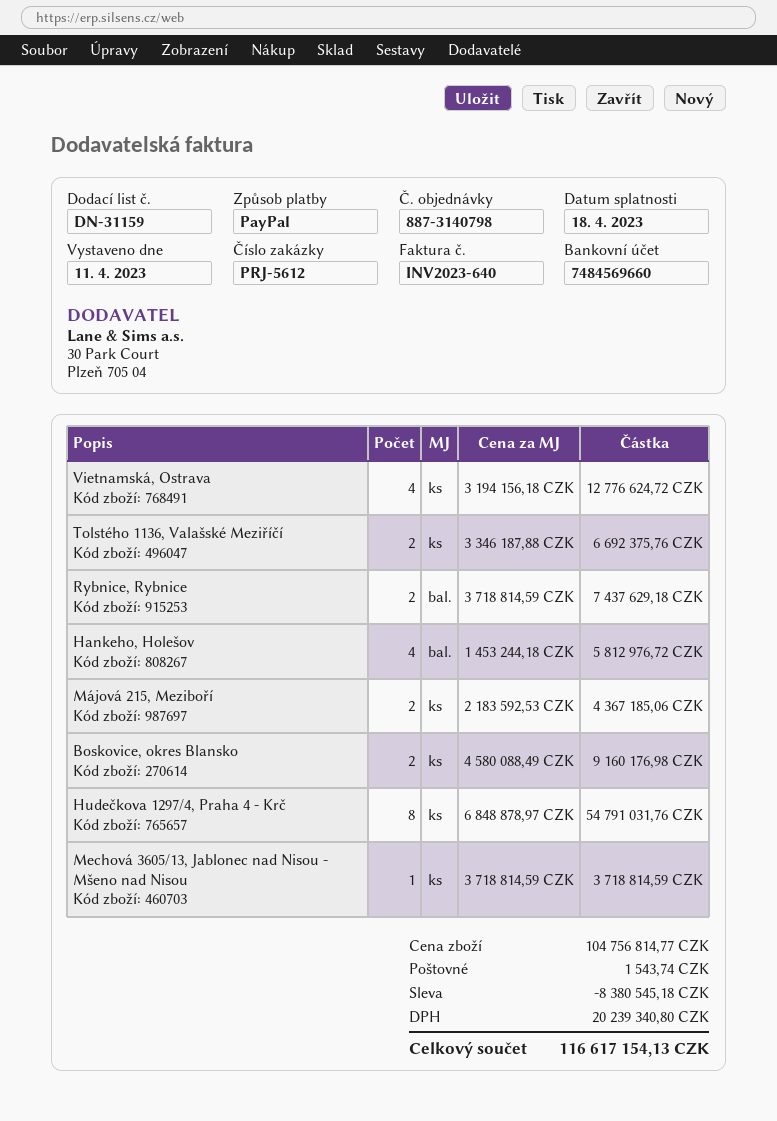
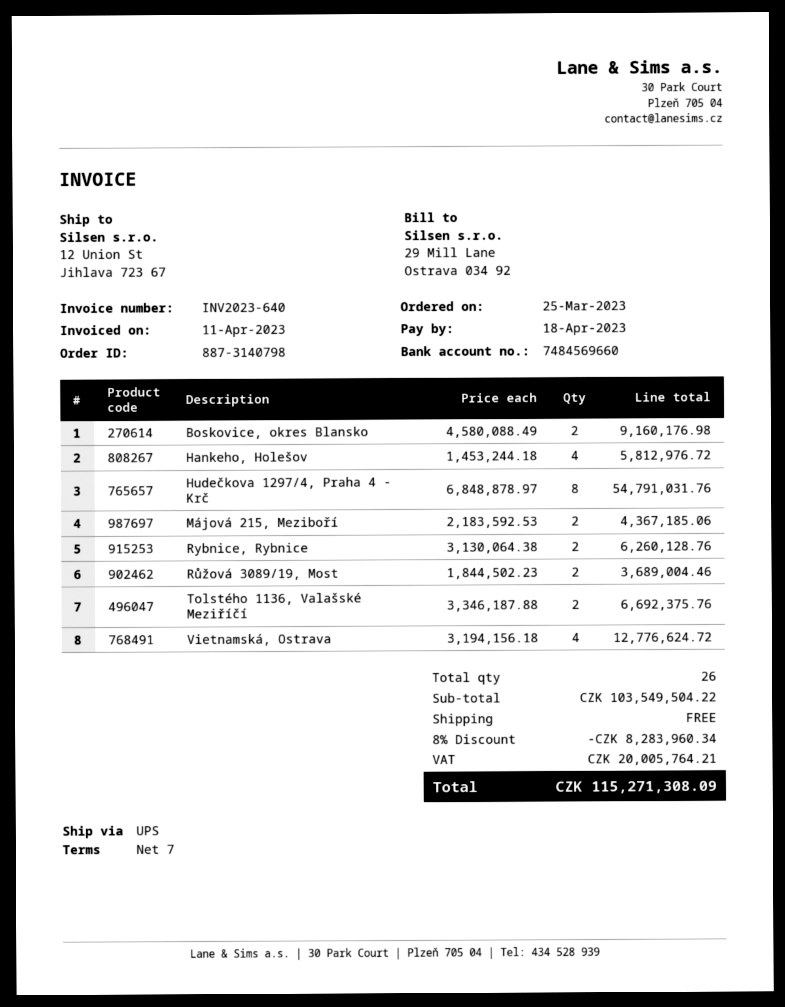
Rybnice, Rybnice: 2 x 3718814.59 = 7437629.18 -> 2 x 3130064.38 = 6260128.76
Mechová 3605/13, Jablonec nad Nisou - Mšeno nad Nisou: 1 x 3718814.59 = 3718814.59 -> none
Růžová 3089/19, Most: none -> 2 x 1844502.23 = 3689004.46
subtotal: 104756814.77 -> 103549504.22
discount: 8380545.18 -> 8283960.34
shipping: 1543.74 -> 0.00
tax: 20239340.80 -> 20005764.21
total: 116617154.13 -> 115271308.09

